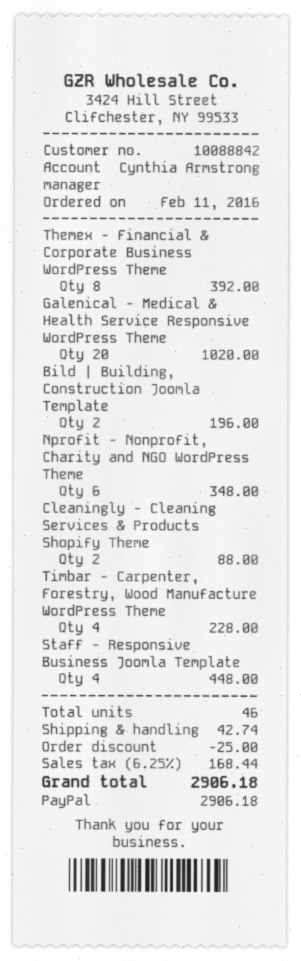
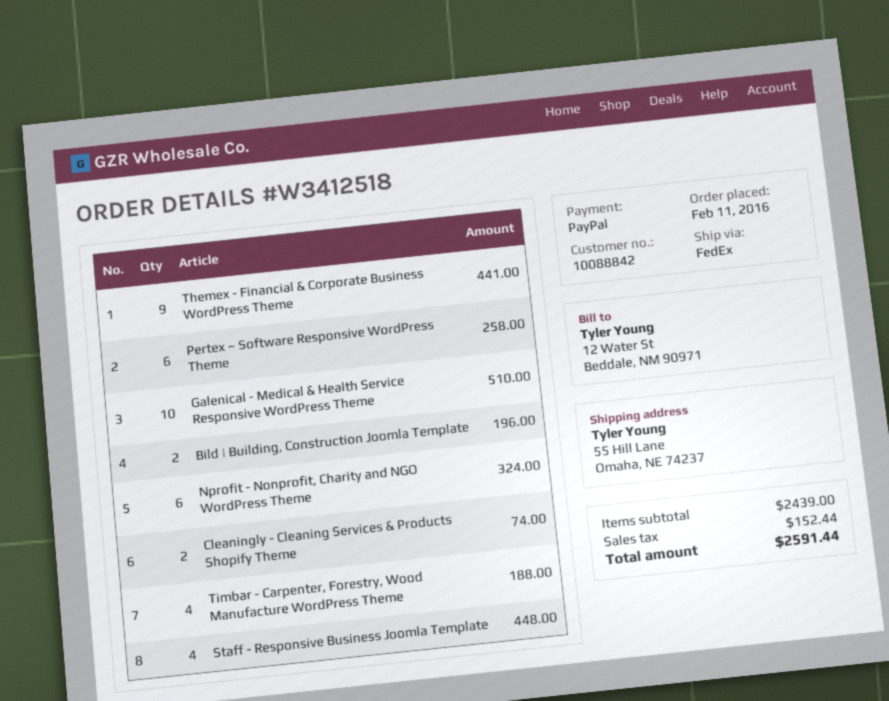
Themex - Financial & Corporate Business WordPress Theme: 8 for 392.00 -> 9 for 441.00
Galenical - Medical & Health Service Responsive WordPress Theme: 20 for 1020.00 -> 10 for 510.00
Nprofit - Nonprofit, Charity and NGO WordPress Theme: 6 for 348.00 -> 6 for 324.00
Cleaningly - Cleaning Services & Products Shopify Theme: 2 for 88.00 -> 2 for 74.00
Timbar - Carpenter, Forestry, Wood Manufacture WordPress Theme: 4 for 228.00 -> 4 for 188.00
Pertex – Software Responsive WordPress Theme: none -> 6 for 258.00
discount: 25.00 -> none
shipping: 42.74 -> none
tax: 168.44 -> 152.44
total: 2906.18 -> 2591.44

